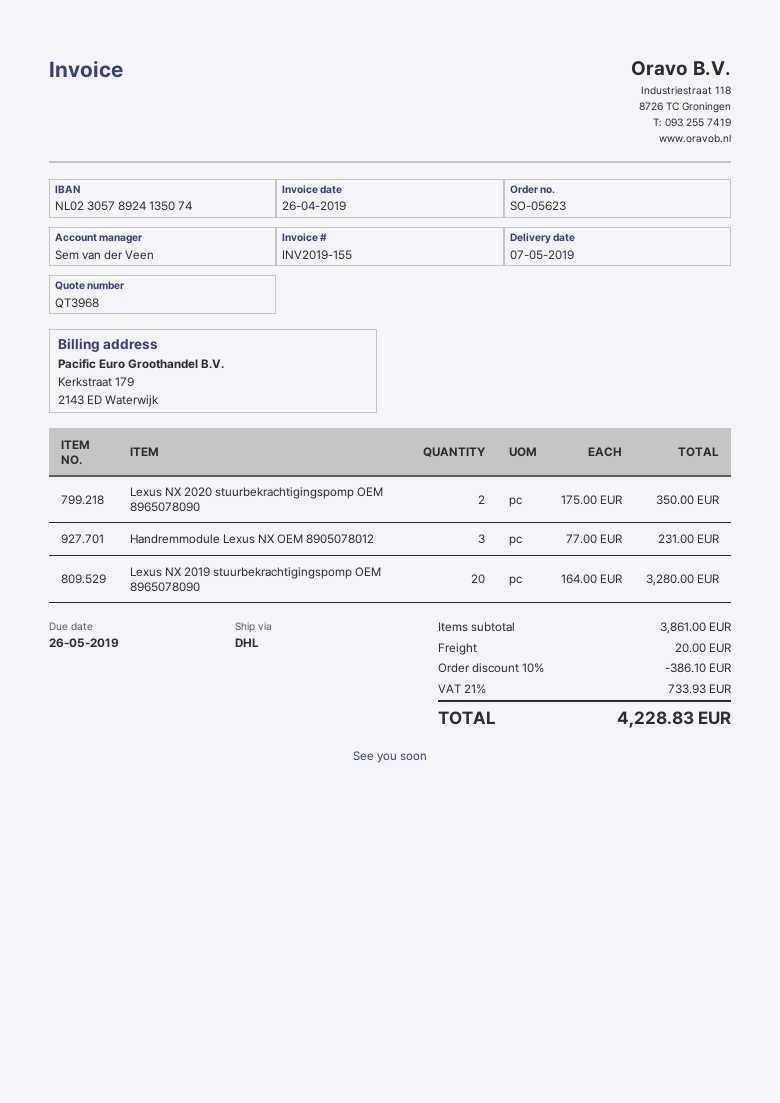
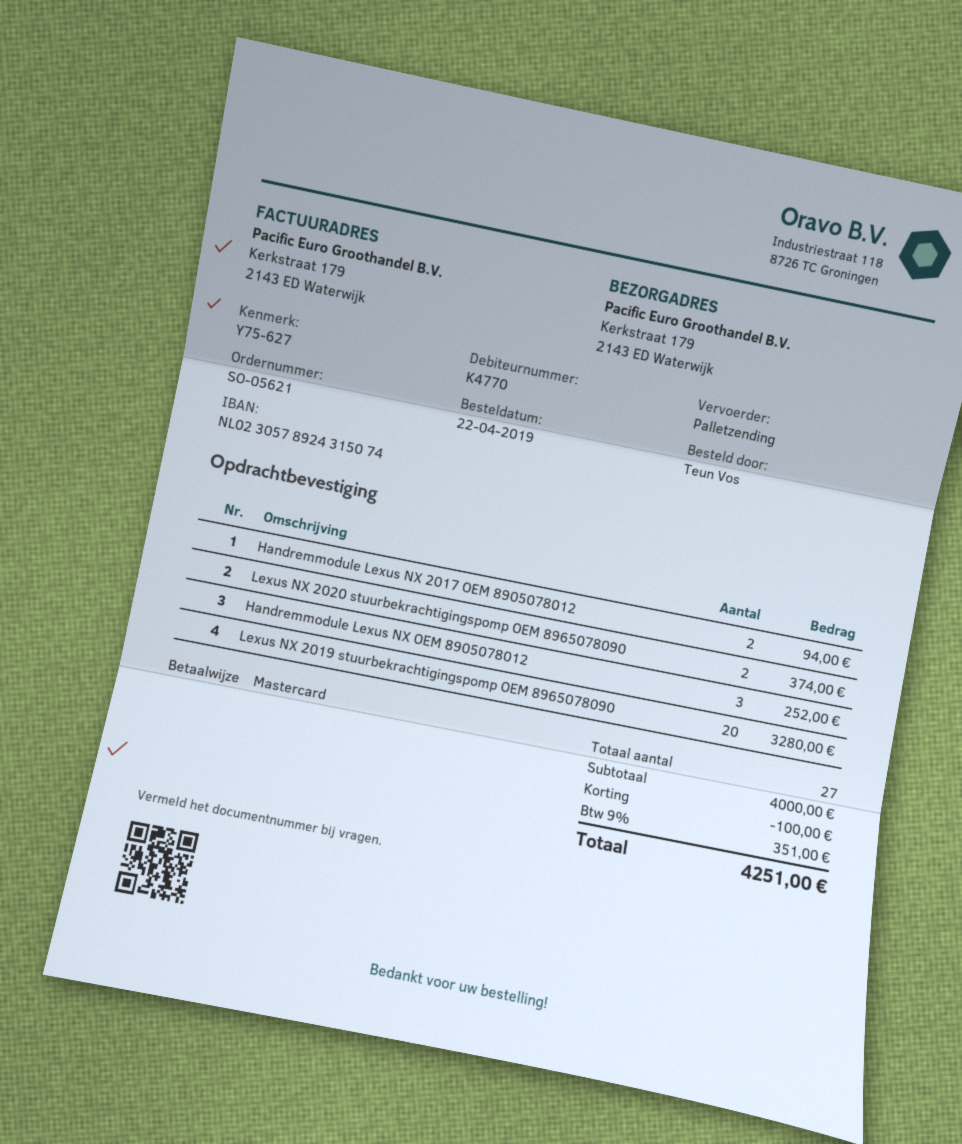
order number: SO-05623 -> SO-05621
bank account: NL0230578924135074 -> NL0230578924315074
shipping method: DHL -> pallet freight
Lexus NX 2020 stuurbekrachtigingspomp OEM 8965078090: 2 for 350.00 -> 2 for 374.00
Handremmodule Lexus NX OEM 8905078012: 3 for 231.00 -> 3 for 252.00
Handremmodule Lexus NX 2017 OEM 8905078012: none -> 2 for 94.00
subtotal: 3861.00 -> 4000.00
discount: 386.10 -> 100.00
shipping: 20.00 -> none
tax: 21% = 733.93 -> 9% = 351.00
total: 4228.83 -> 4251.00

